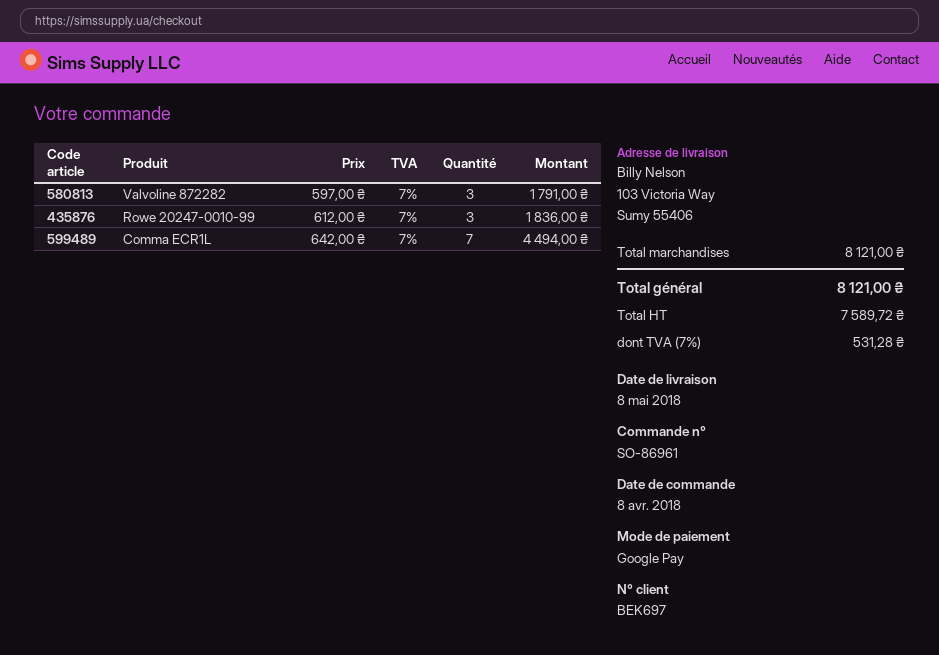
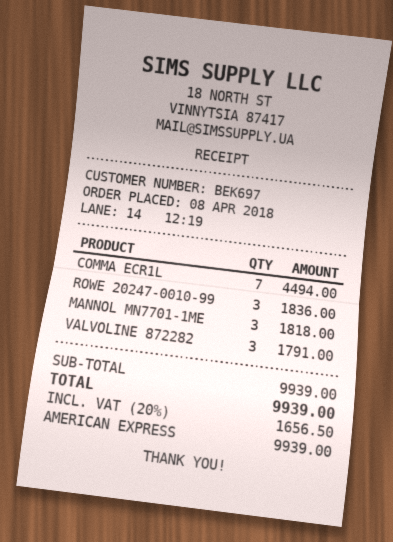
payment method: Google Pay -> American Express
MANNOL MN7701-1ME: none -> 3 for 1818.00
subtotal: 8121.00 -> 9939.00
tax: 7% = 531.28 -> 20% = 1656.50
total: 8121.00 -> 9939.00

